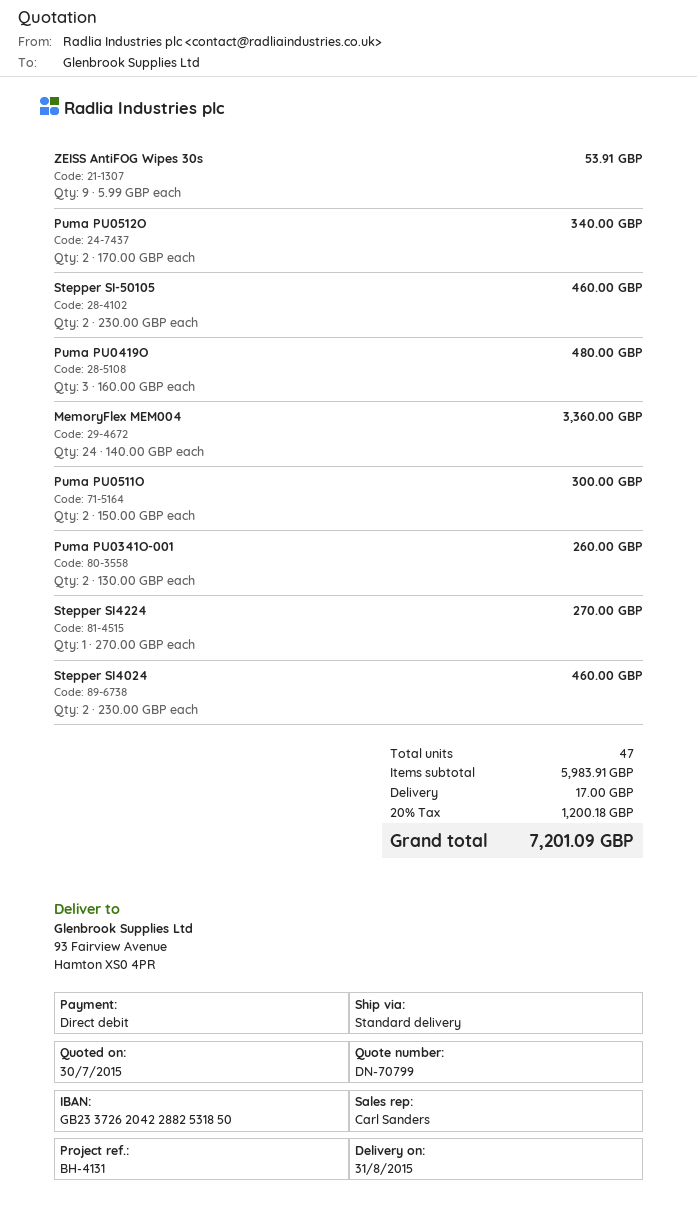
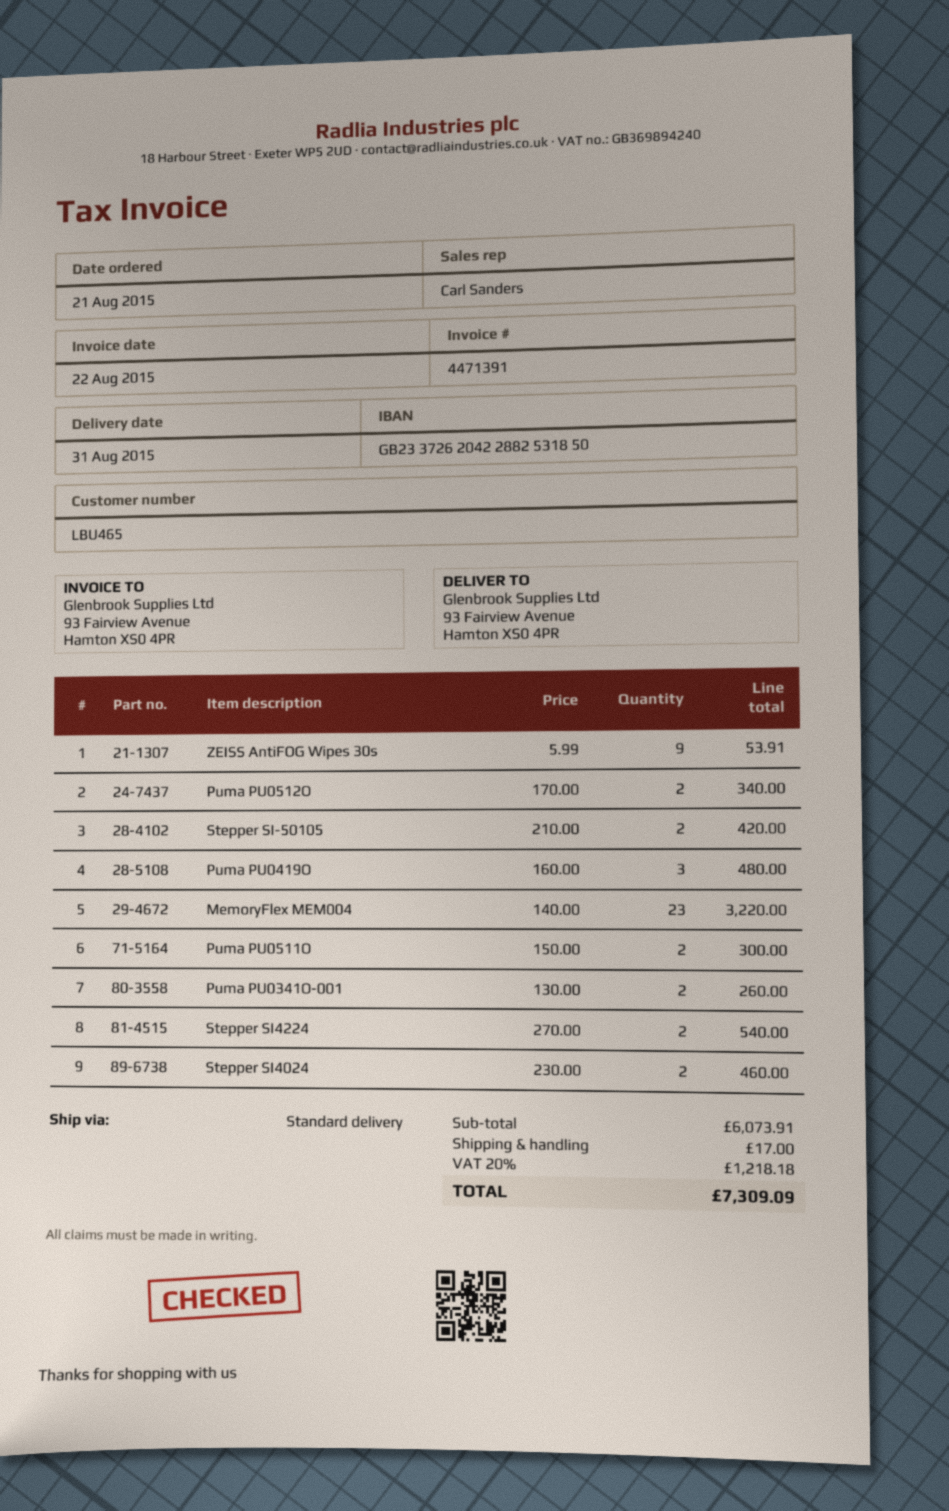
Stepper SI-50105: 2 x 230.00 = 460.00 -> 2 x 210.00 = 420.00
MemoryFlex MEM004: 24 x 140.00 = 3360.00 -> 23 x 140.00 = 3220.00
Stepper SI4224: 1 x 270.00 = 270.00 -> 2 x 270.00 = 540.00
subtotal: 5983.91 -> 6073.91
tax: 20% = 1200.18 -> 20% = 1218.18
total: 7201.09 -> 7309.09

